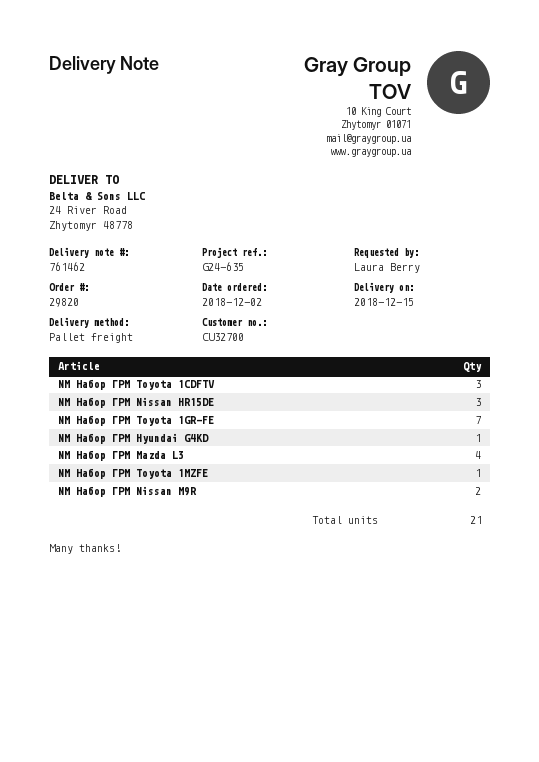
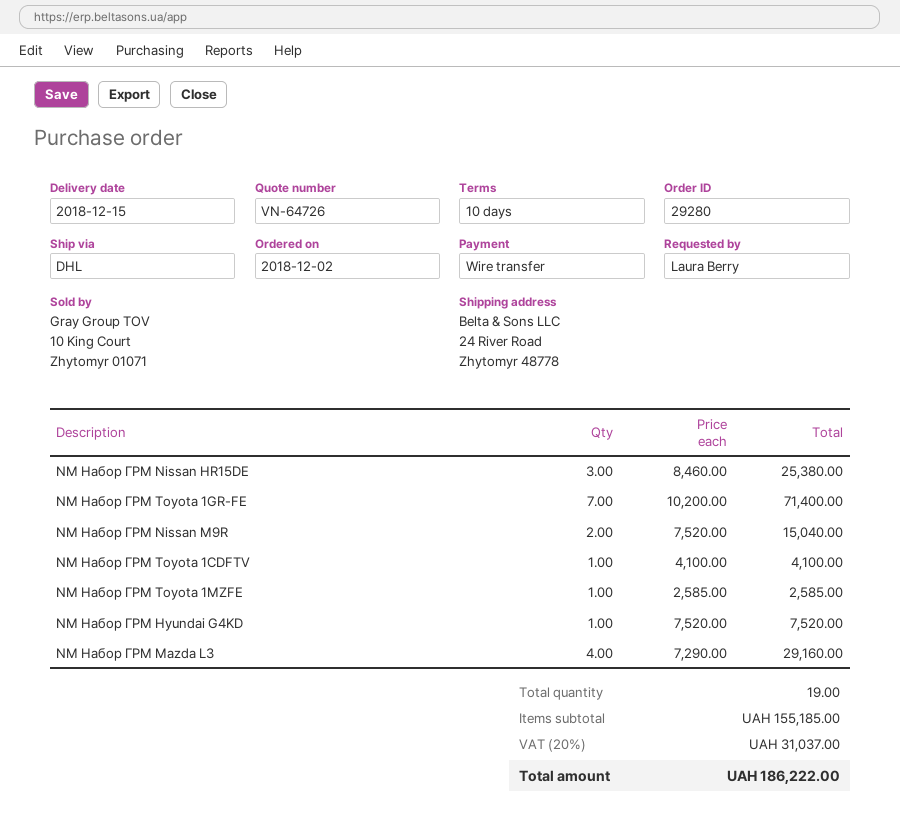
order number: 29820 -> 29280
shipping method: pallet freight -> DHL
NM Набор ГРМ Toyota 1CDFTV: 3 -> 1
total quantity: 21 -> 19

